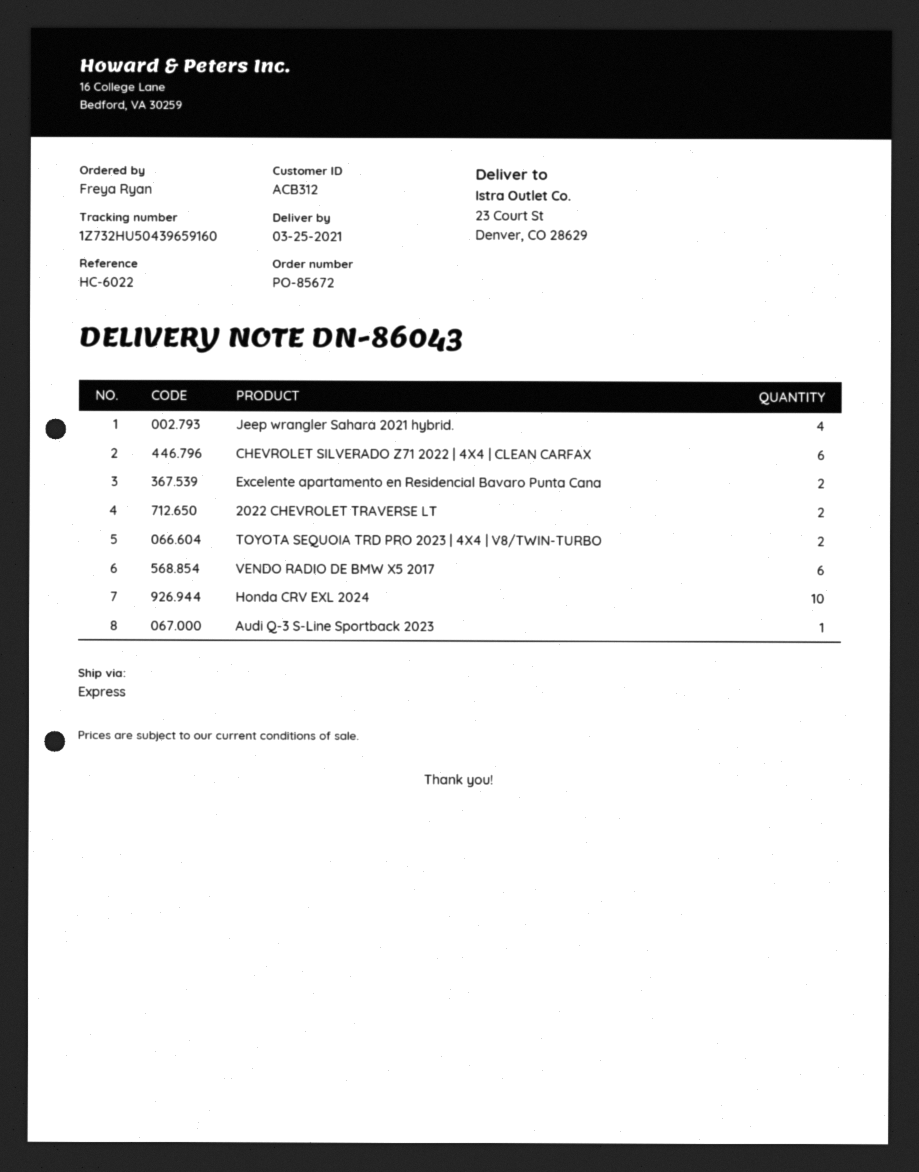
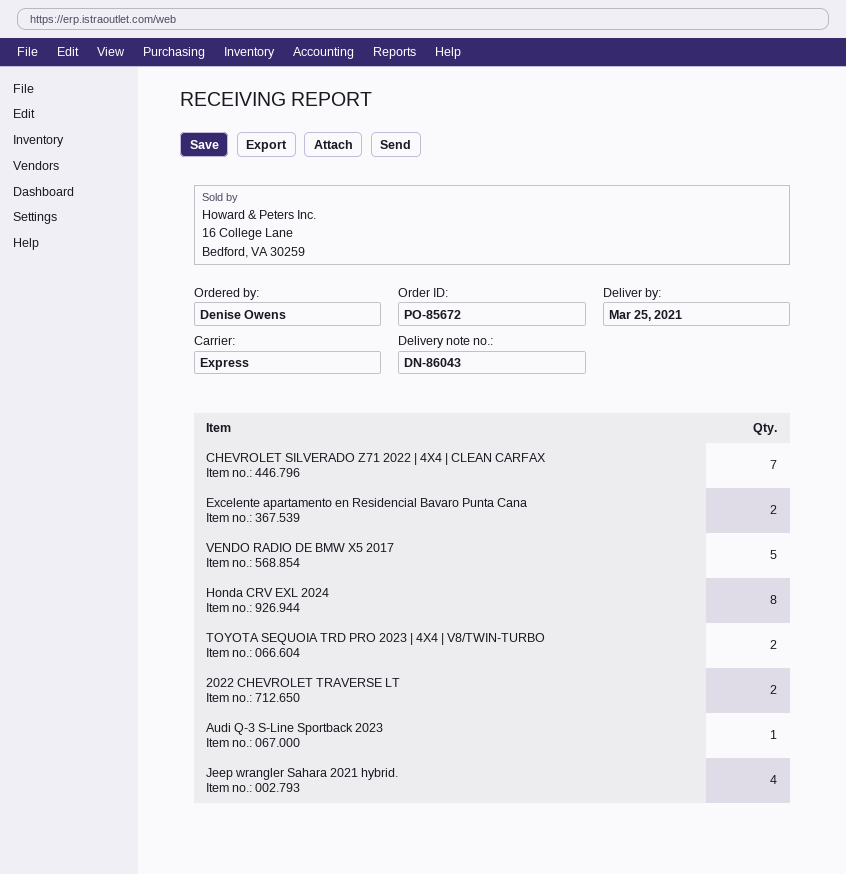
ordered by: Freya Ryan -> Denise Owens
CHEVROLET SILVERADO Z71 2022 | 4X4 | CLEAN CARFAX: 6 -> 7
VENDO RADIO DE BMW X5 2017: 6 -> 5
Honda CRV EXL 2024: 10 -> 8

